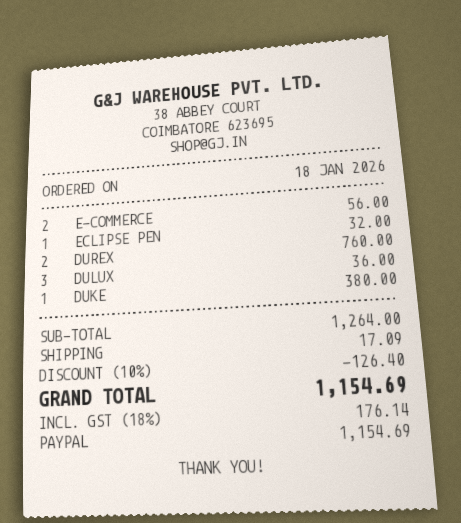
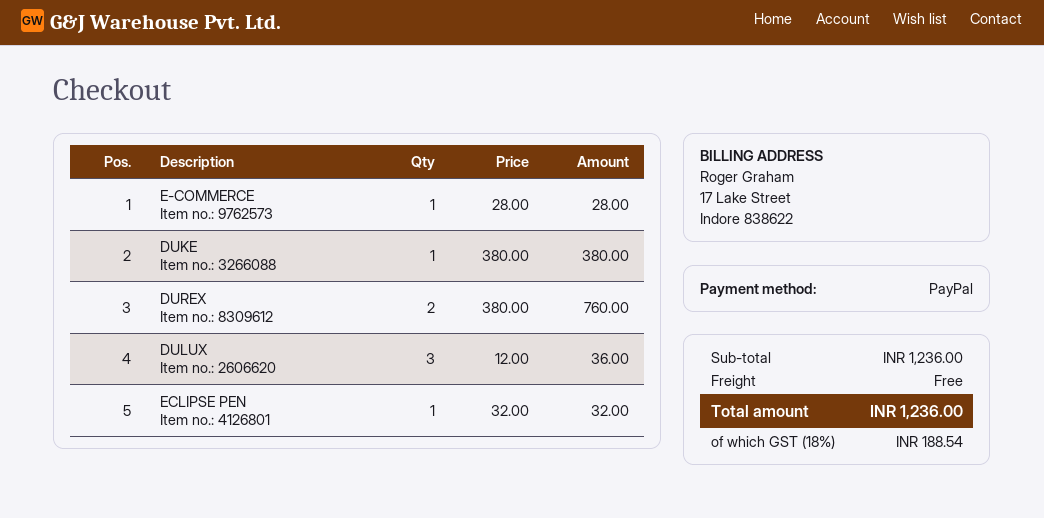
E-COMMERCE: 2 for 56.00 -> 1 for 28.00
subtotal: 1264.00 -> 1236.00
discount: 10% = 126.40 -> none
shipping: 17.09 -> 0.00
tax: 18% = 176.14 -> 18% = 188.54
total: 1154.69 -> 1236.00

